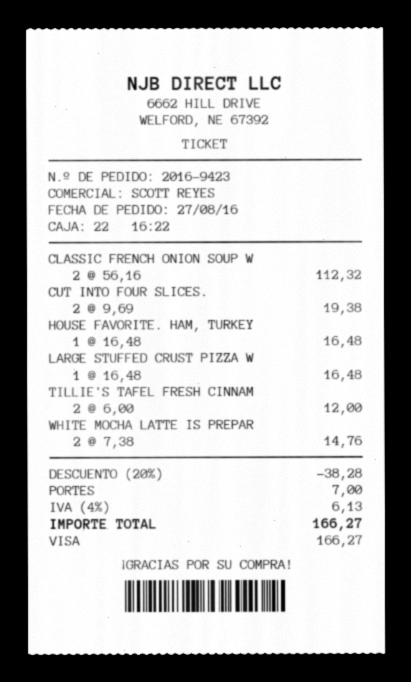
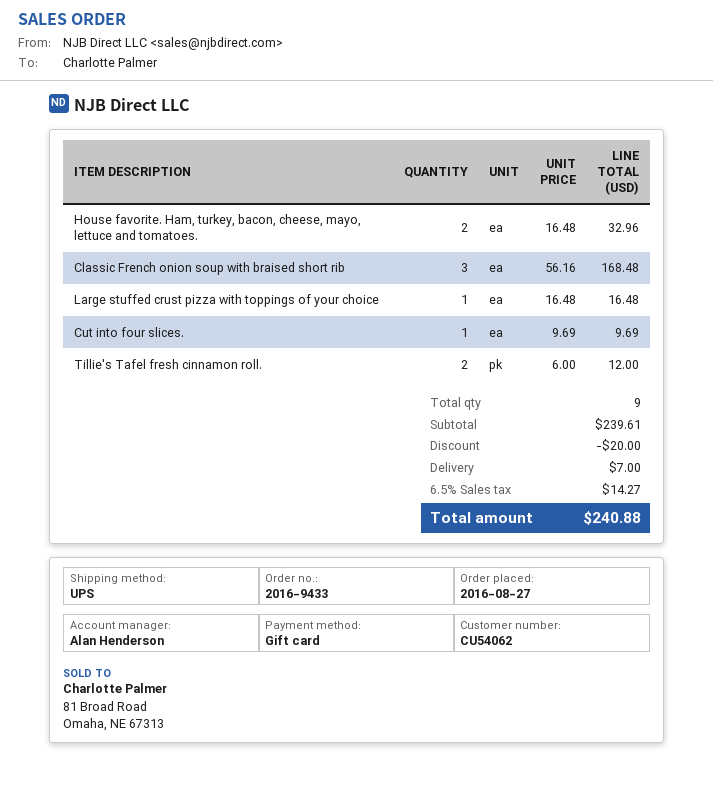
order number: 2016-9423 -> 2016-9433
sales rep: SCOTT REYES -> Alan Henderson
payment method: Visa -> gift card
CLASSIC FRENCH ONION SOUP W: 2 x 56.16 = 112.32 -> 3 x 56.16 = 168.48
CUT INTO FOUR SLICES.: 2 x 9.69 = 19.38 -> 1 x 9.69 = 9.69
HOUSE FAVORITE. HAM, TURKEY: 1 x 16.48 = 16.48 -> 2 x 16.48 = 32.96
WHITE MOCHA LATTE IS PREPAR: 2 x 7.38 = 14.76 -> none
discount: 38.28 -> 20.00
tax: 4% = 6.13 -> 6.5% = 14.27
total: 166.27 -> 240.88

